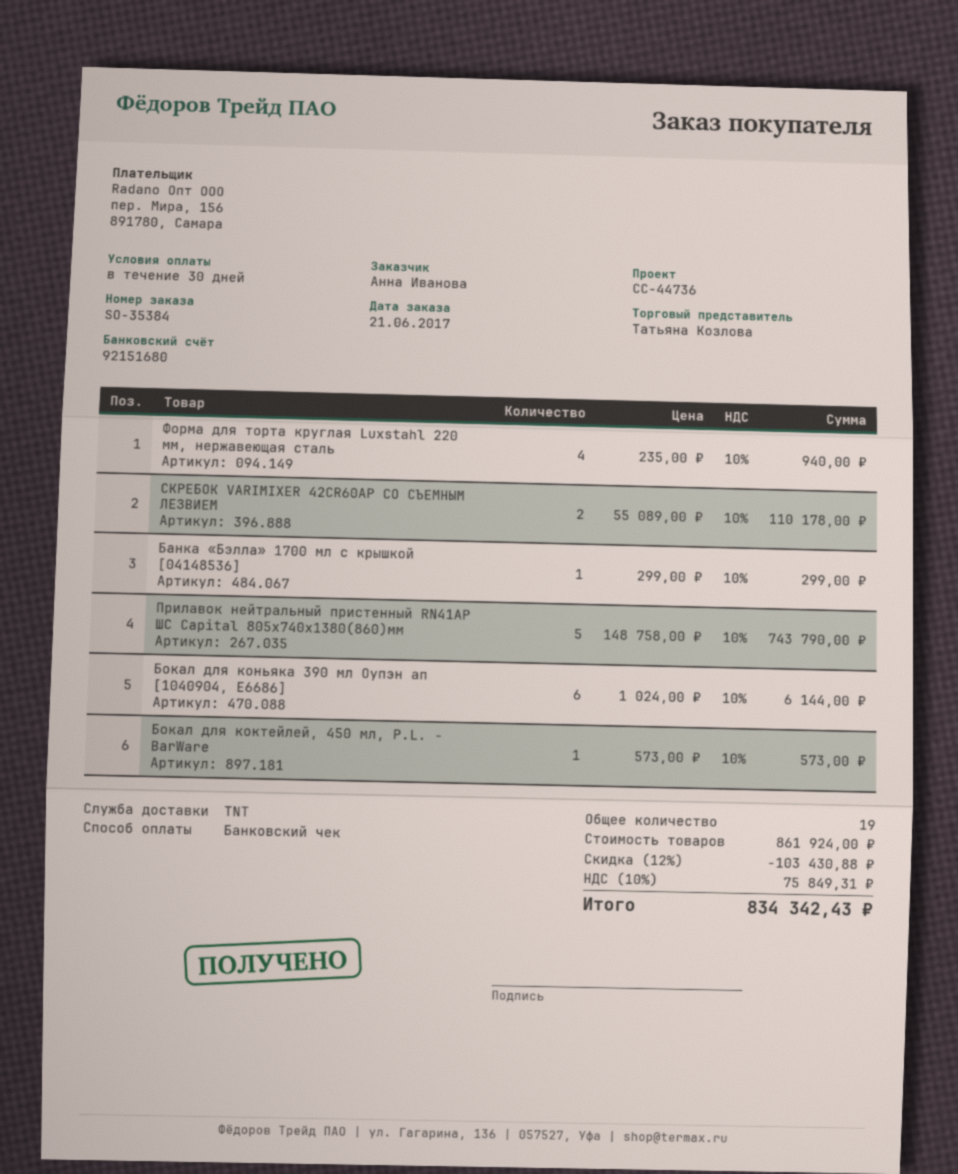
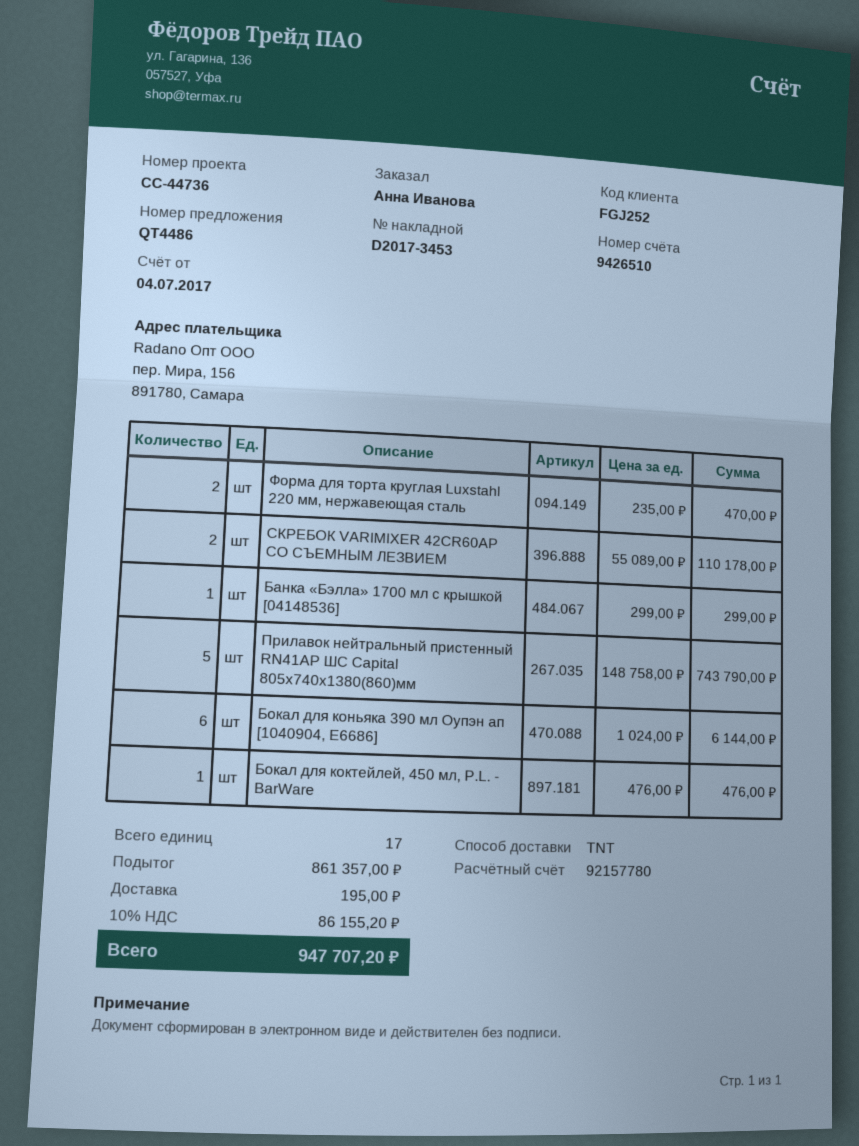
bank account: 92151680 -> 92157780
Форма для торта круглая Luxstahl 220 мм, нержавеющая сталь: 4 x 235.00 = 940.00 -> 2 x 235.00 = 470.00
Бокал для коктейлей, 450 мл, P.L. - BarWare: 1 x 573.00 = 573.00 -> 1 x 476.00 = 476.00
total quantity: 19 -> 17
subtotal: 861924.00 -> 861357.00
discount: 12% = 103430.88 -> none
shipping: none -> 195.00
tax: 10% = 75849.31 -> 10% = 86155.20
total: 834342.43 -> 947707.20

